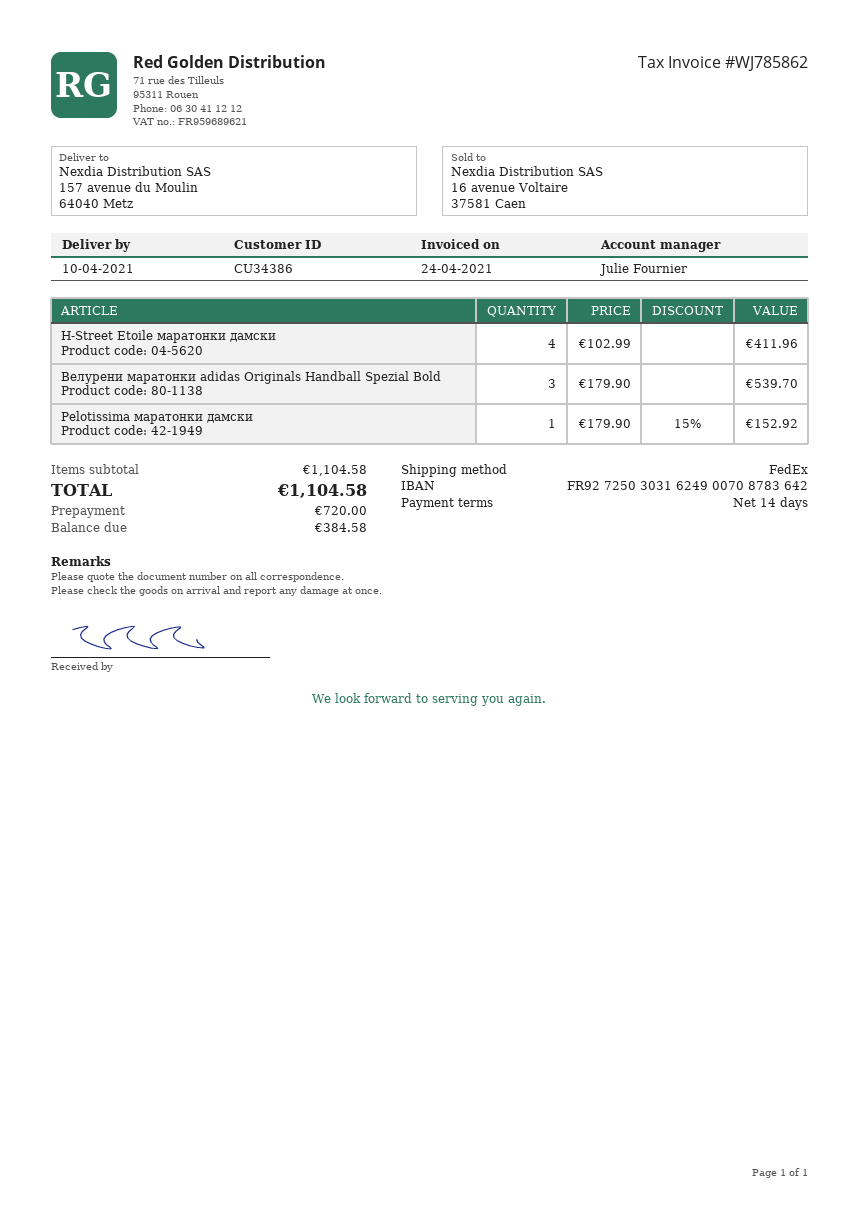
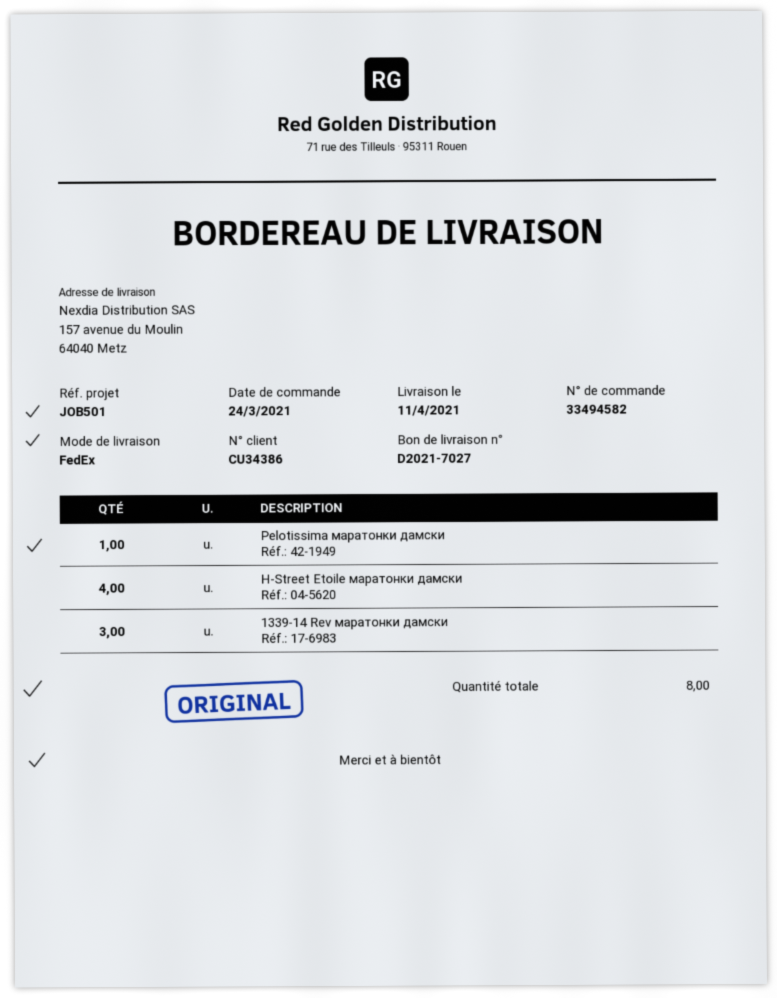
delivery date: 2021-04-10 -> 2021-04-11
Велурени маратонки adidas Originals Handball Spezial Bold: 3 -> none
1339-14 Rev маратонки дамски: none -> 3

